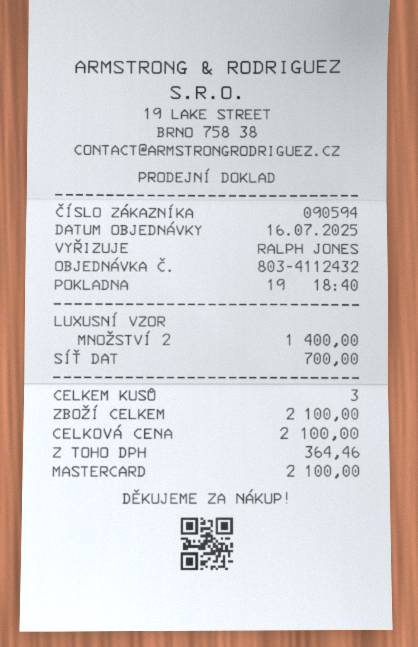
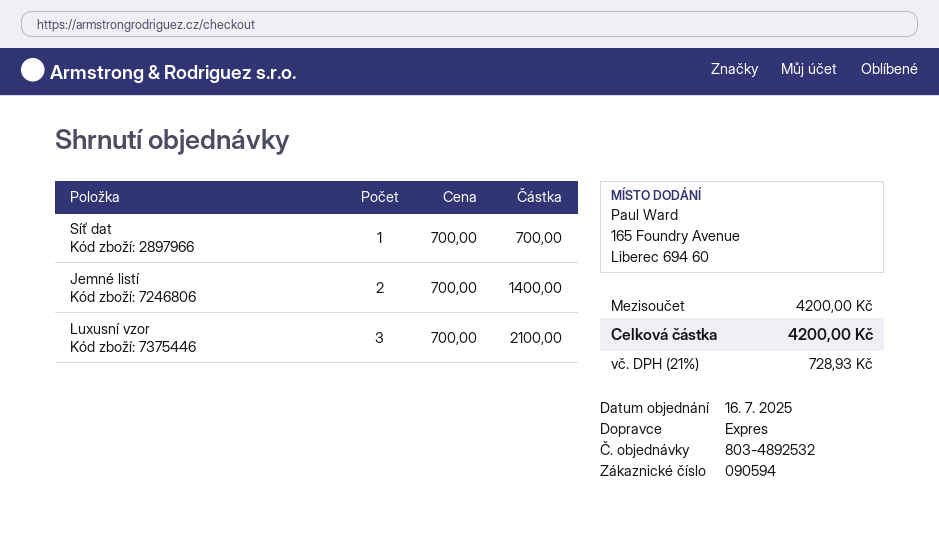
order number: 803-4112432 -> 803-4892532
LUXUSNÍ VZOR: 2 for 1400.00 -> 3 for 2100.00
Jemné listí: none -> 2 for 1400.00
subtotal: 2100.00 -> 4200.00
tax: 364.46 -> 728.93
total: 2100.00 -> 4200.00

